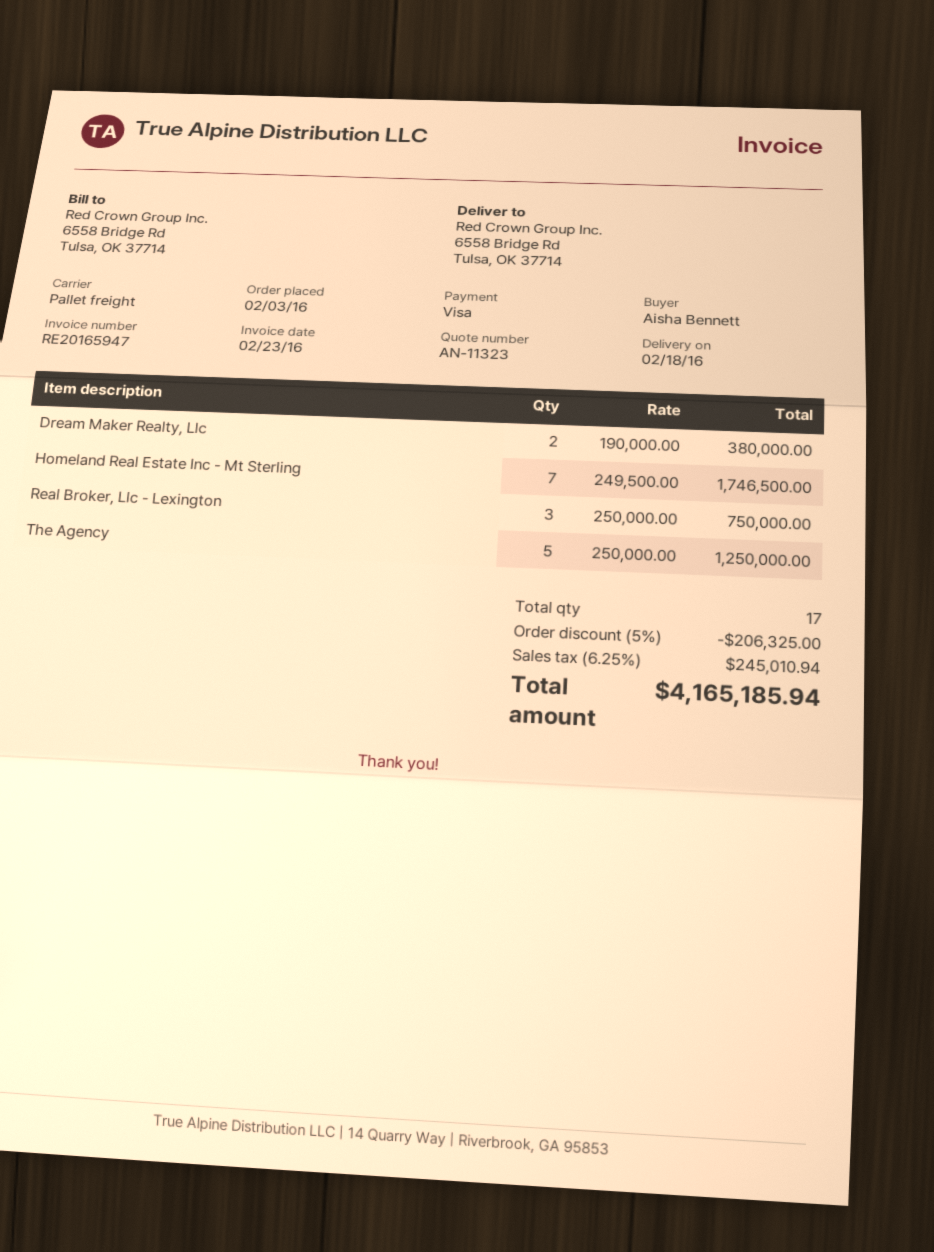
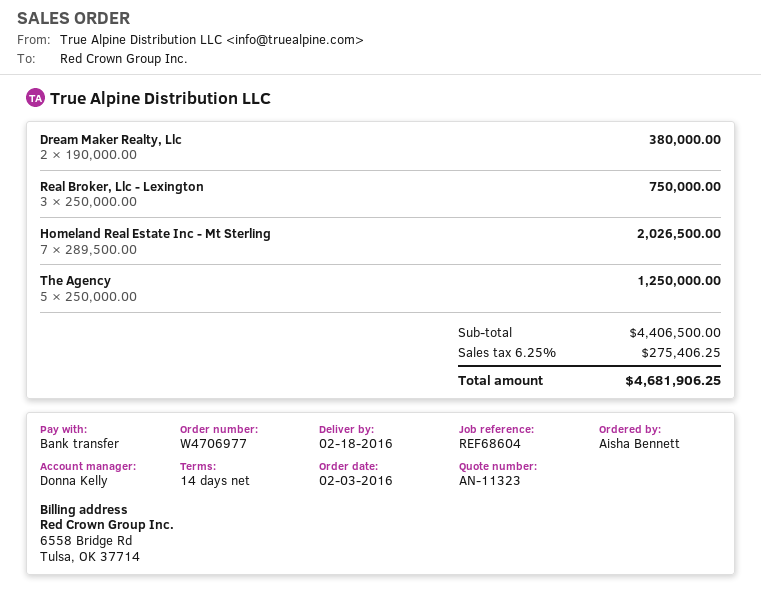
payment method: Visa -> bank transfer
Homeland Real Estate Inc - Mt Sterling: 7 x 249500.00 = 1746500.00 -> 7 x 289500.00 = 2026500.00
discount: 5% = 206325.00 -> none
tax: 6.25% = 245010.94 -> 6.25% = 275406.25
total: 4165185.94 -> 4681906.25

